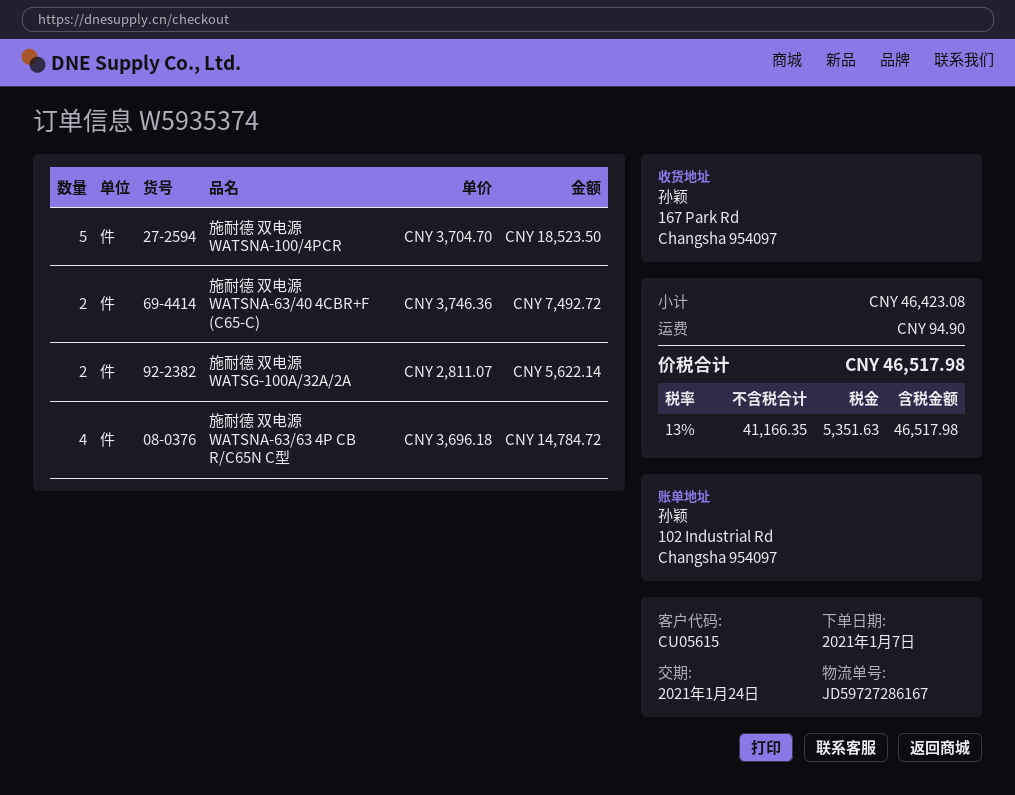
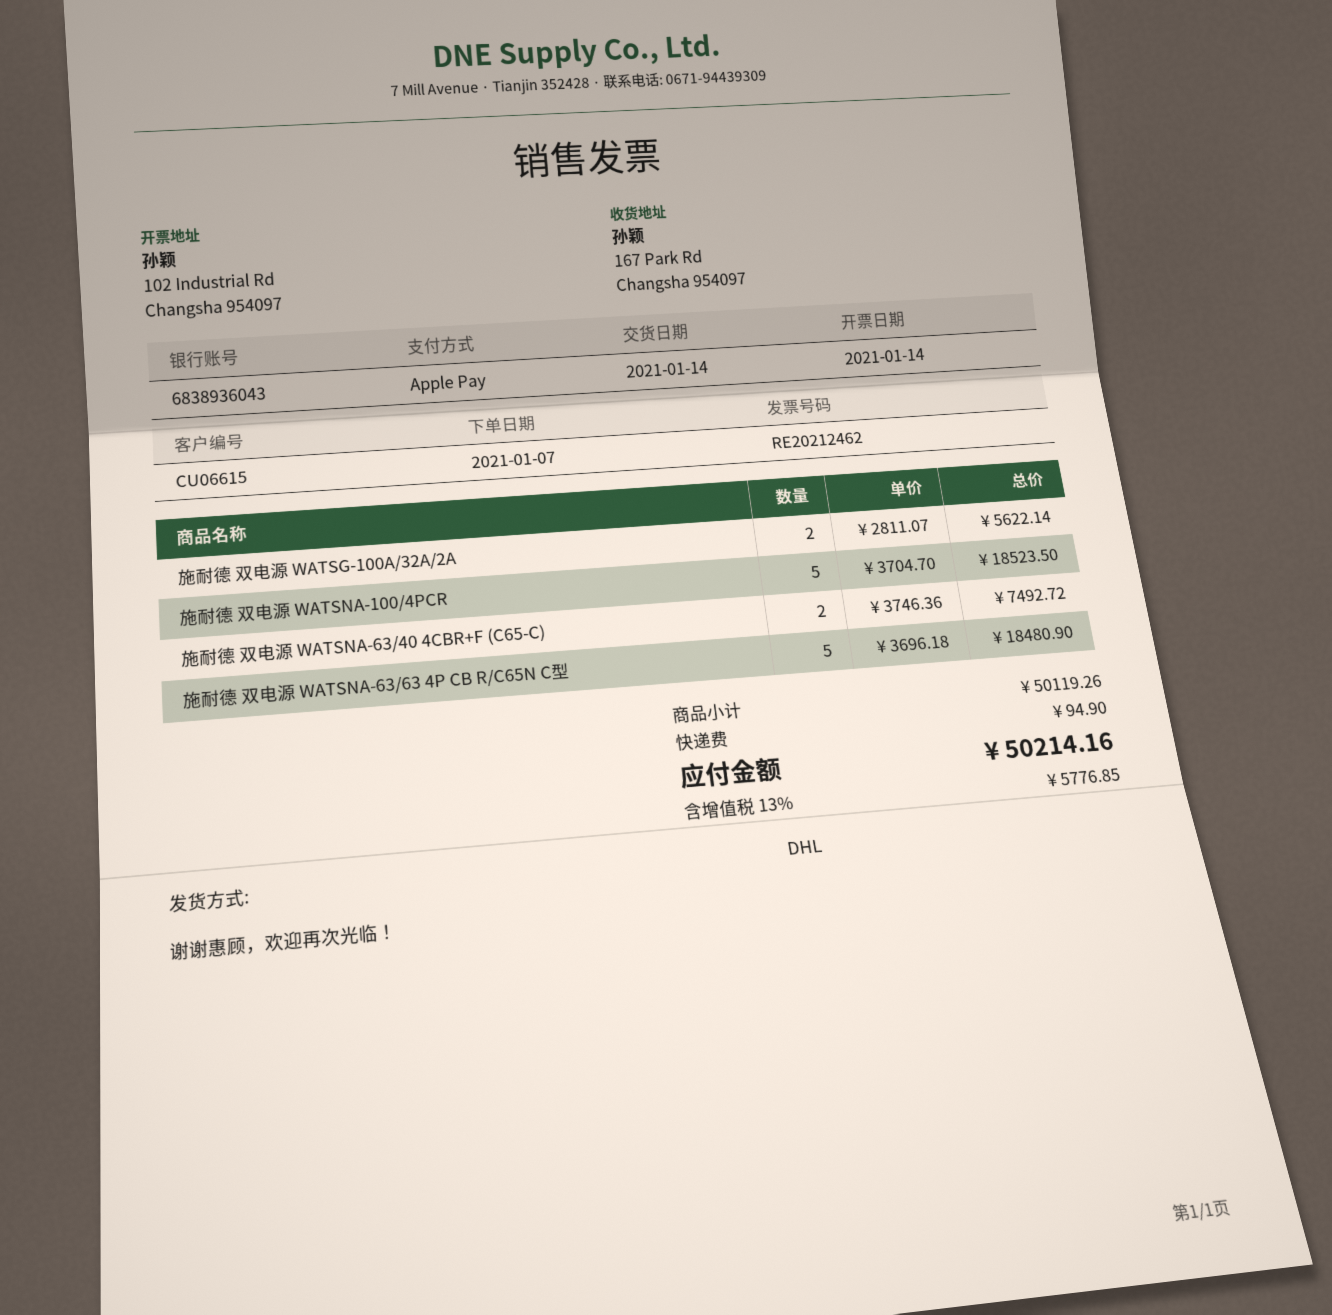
delivery date: 2021-01-24 -> 2021-01-14
customer number: CU05615 -> CU06615
施耐德 双电源 WATSNA-63/63 4P CB R/C65N C型: 4 x 3696.18 = 14784.72 -> 5 x 3696.18 = 18480.90
subtotal: 46423.08 -> 50119.26
tax: 13% = 5351.63 -> 13% = 5776.85
total: 46517.98 -> 50214.16

